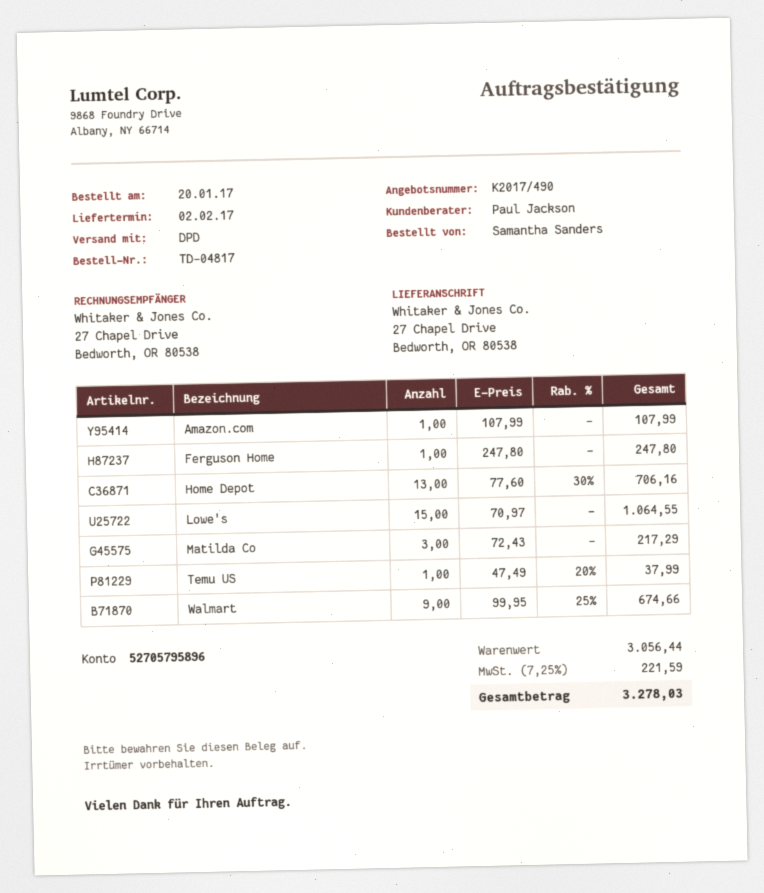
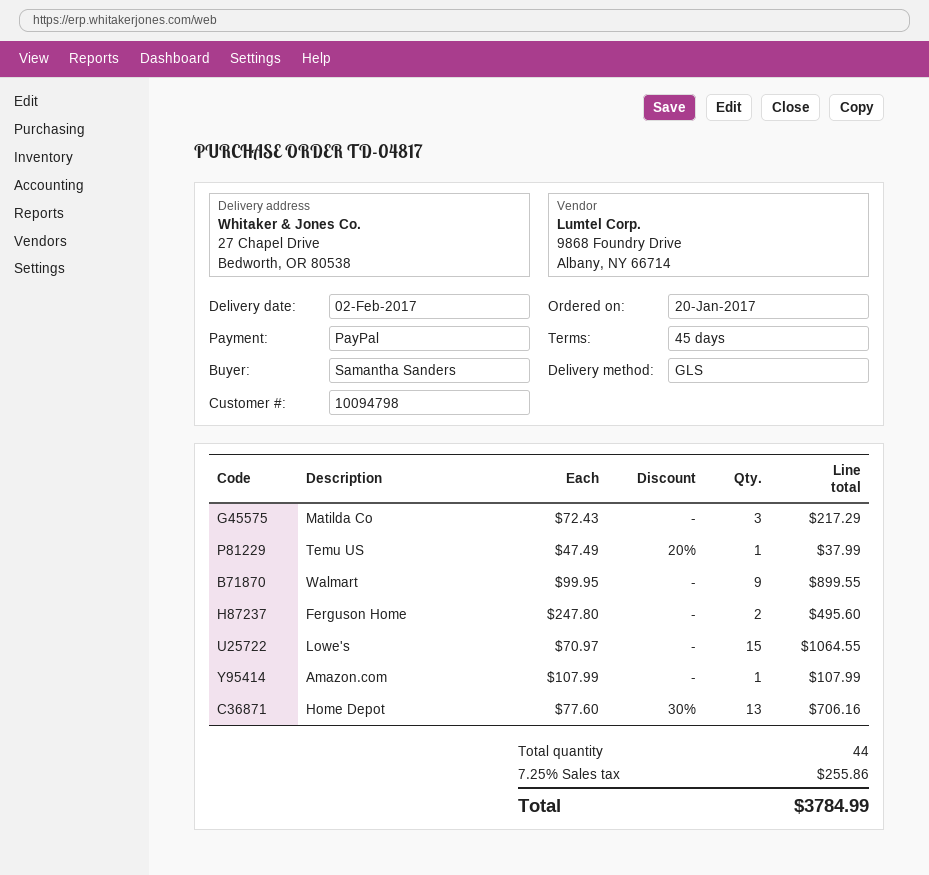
shipping method: DPD -> GLS
Ferguson Home: 1 x 247.80 = 247.80 -> 2 x 247.80 = 495.60
Walmart: 9 x 99.95 - 25% = 674.66 -> 9 x 99.95 = 899.55
tax: 7.25% = 221.59 -> 7.25% = 255.86
total: 3278.03 -> 3784.99

